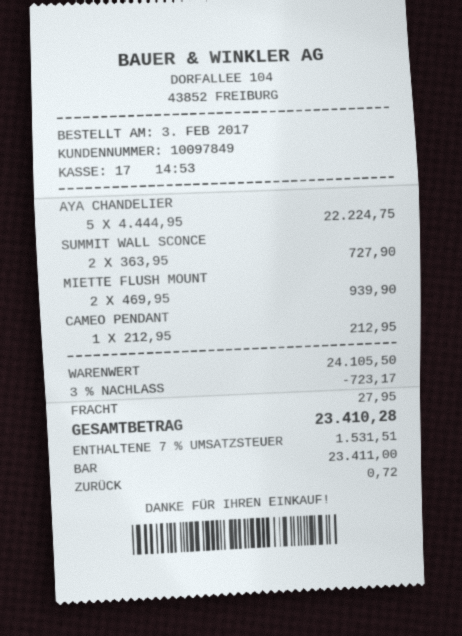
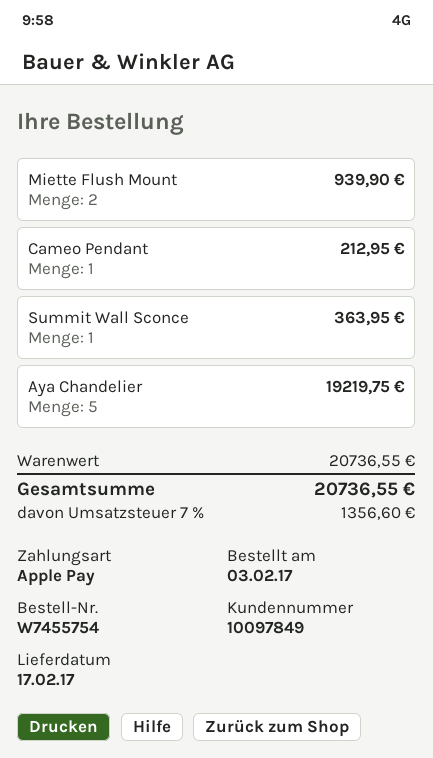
payment method: cash -> Apple Pay
AYA CHANDELIER: 5 for 22224.75 -> 5 for 19219.75
SUMMIT WALL SCONCE: 2 for 727.90 -> 1 for 363.95
subtotal: 24105.50 -> 20736.55
discount: 3% = 723.17 -> none
shipping: 27.95 -> none
tax: 7% = 1531.51 -> 7% = 1356.60
total: 23410.28 -> 20736.55

